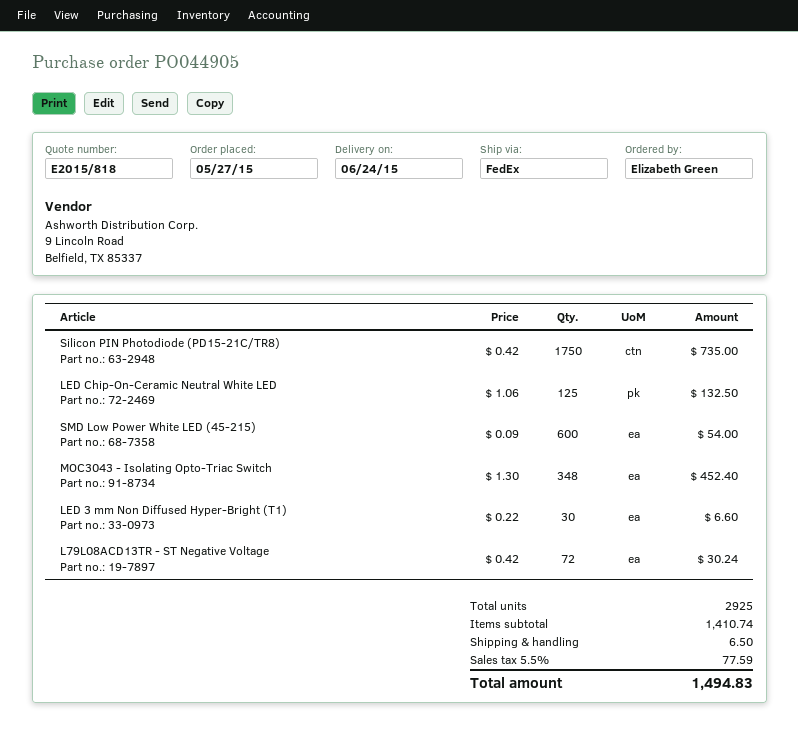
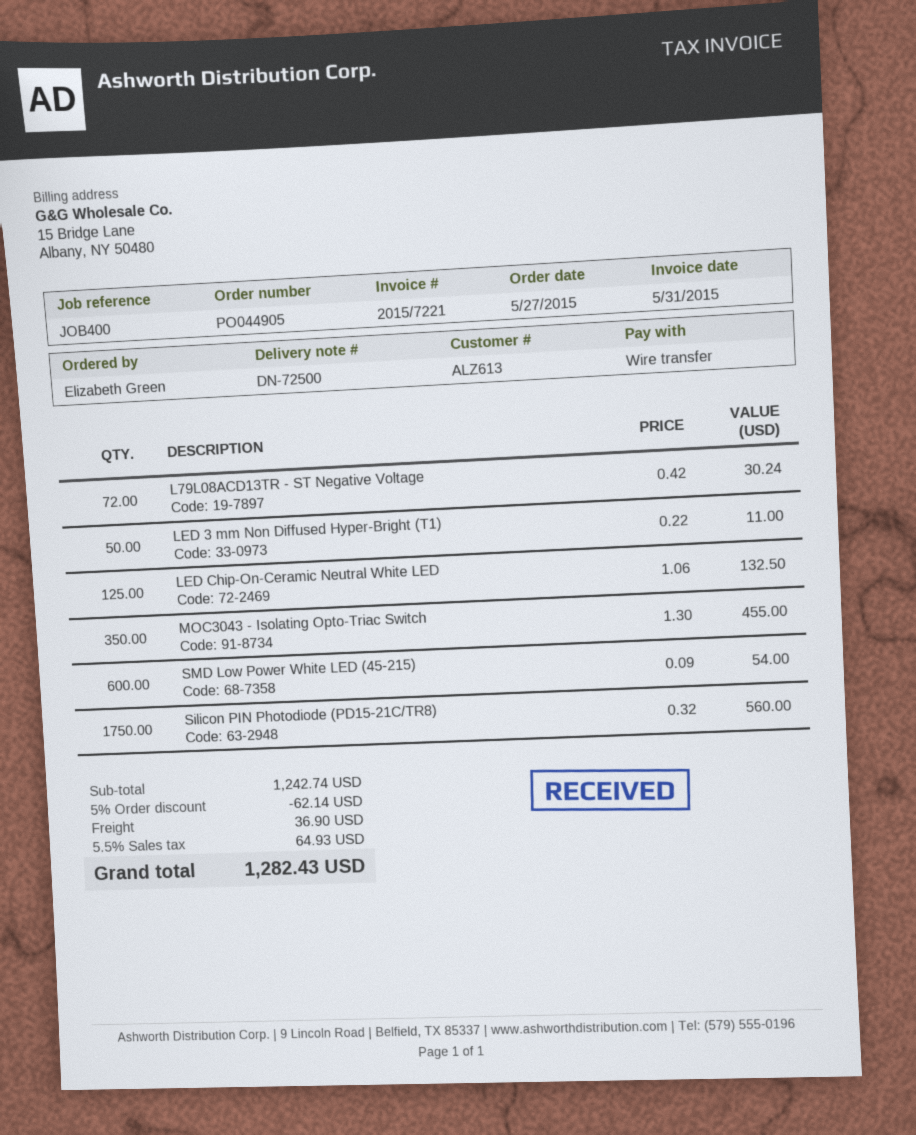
Silicon PIN Photodiode (PD15-21C/TR8): 1750 x 0.42 = 735.00 -> 1750 x 0.32 = 560.00
MOC3043 - Isolating Opto-Triac Switch: 348 x 1.30 = 452.40 -> 350 x 1.30 = 455.00
LED 3 mm Non Diffused Hyper-Bright (T1): 30 x 0.22 = 6.60 -> 50 x 0.22 = 11.00
subtotal: 1410.74 -> 1242.74
discount: none -> 5% = 62.14
shipping: 6.50 -> 36.90
tax: 5.5% = 77.59 -> 5.5% = 64.93
total: 1494.83 -> 1282.43

